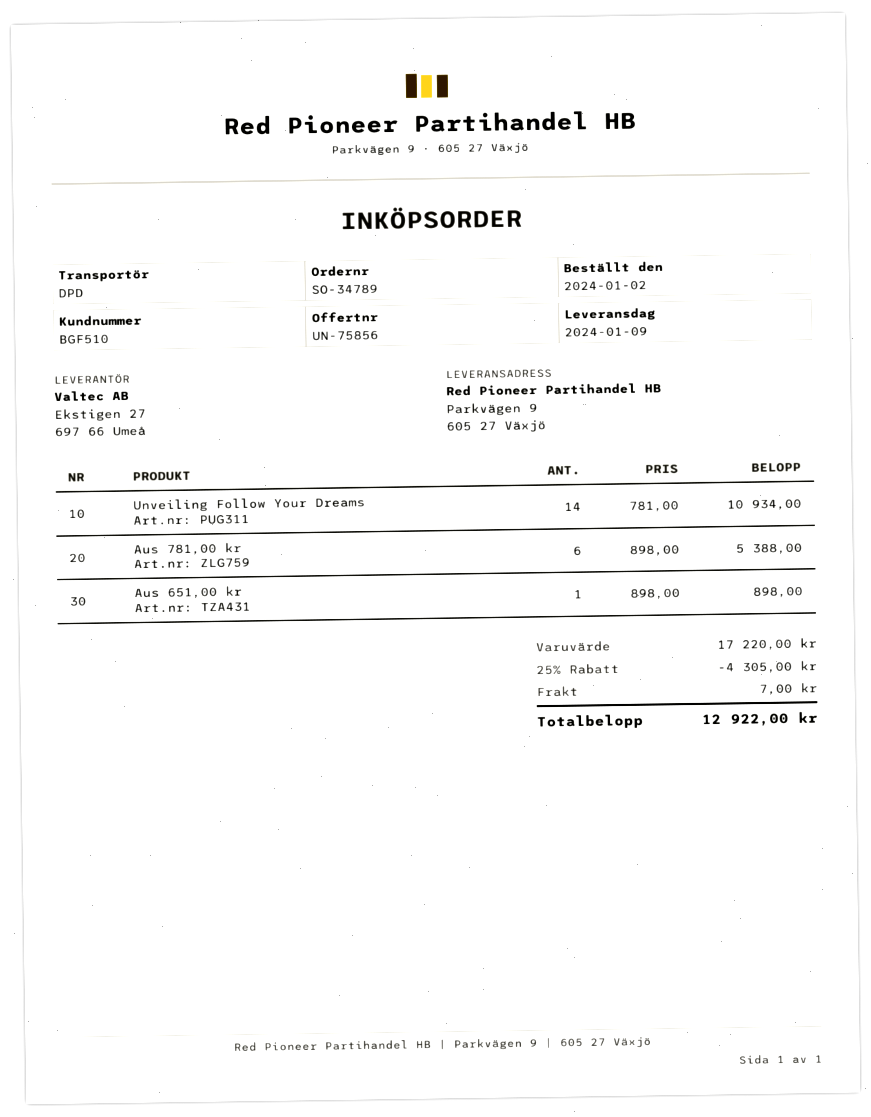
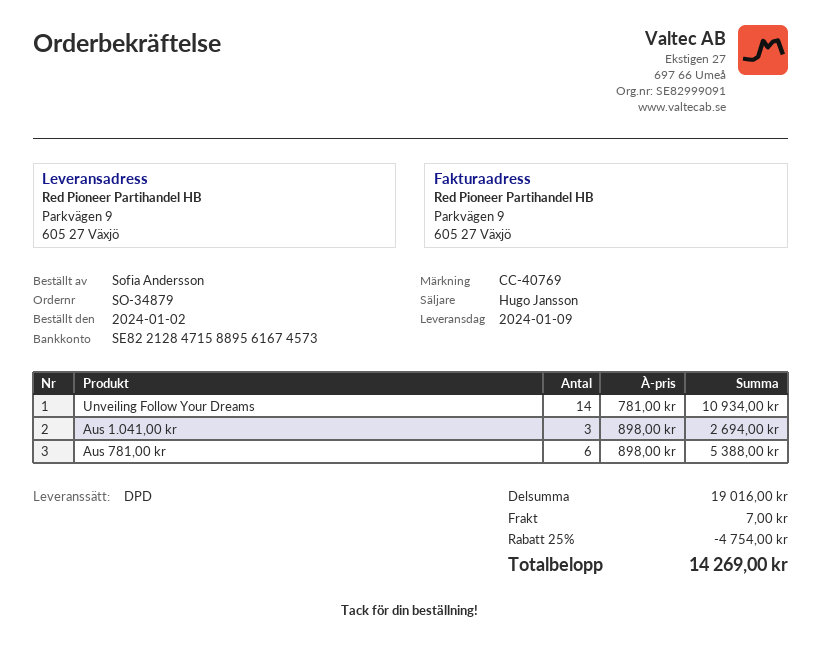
order number: SO-34789 -> SO-34879
Aus 651,00 kr: 1 x 898.00 = 898.00 -> none
Aus 1.041,00 kr: none -> 3 x 898.00 = 2694.00
subtotal: 17220.00 -> 19016.00
discount: 25% = 4305.00 -> 25% = 4754.00
total: 12922.00 -> 14269.00

